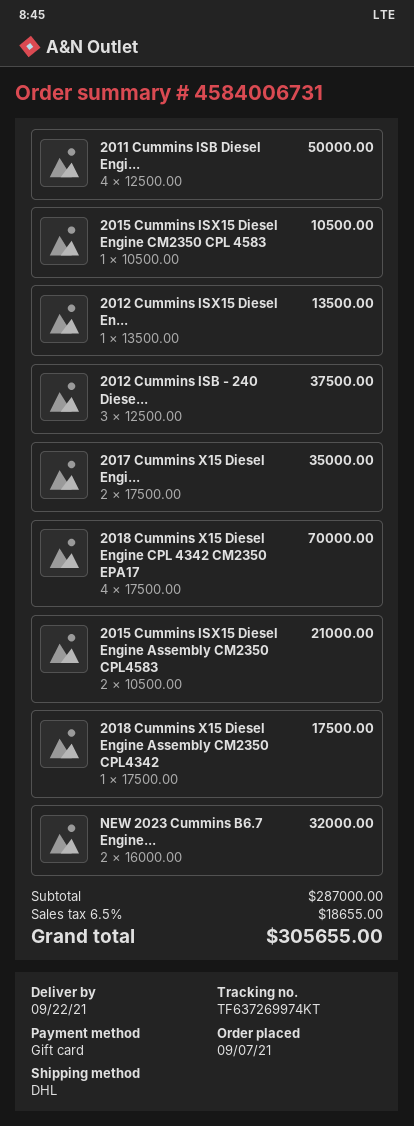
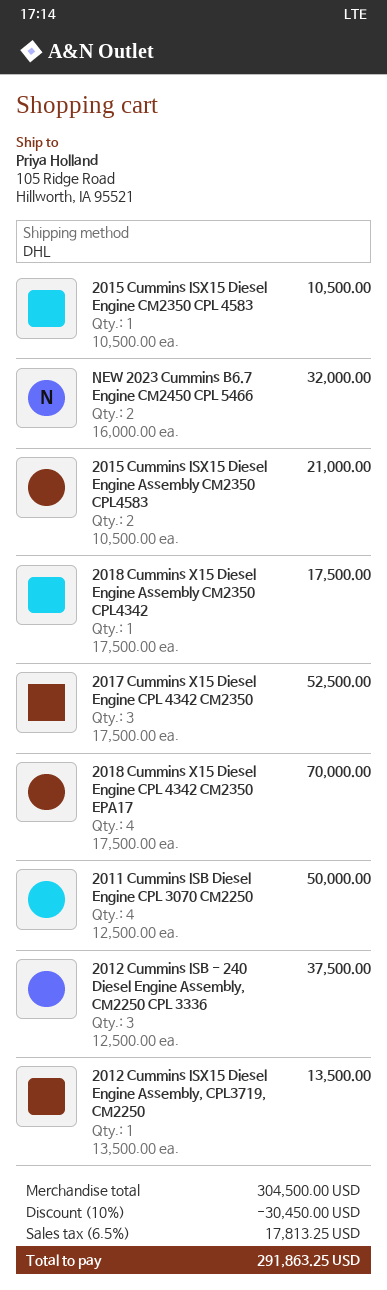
2017 Cummins X15 Diesel Engi...: 2 x 17500.00 = 35000.00 -> 3 x 17500.00 = 52500.00
subtotal: 287000.00 -> 304500.00
discount: none -> 10% = 30450.00
tax: 6.5% = 18655.00 -> 6.5% = 17813.25
total: 305655.00 -> 291863.25

